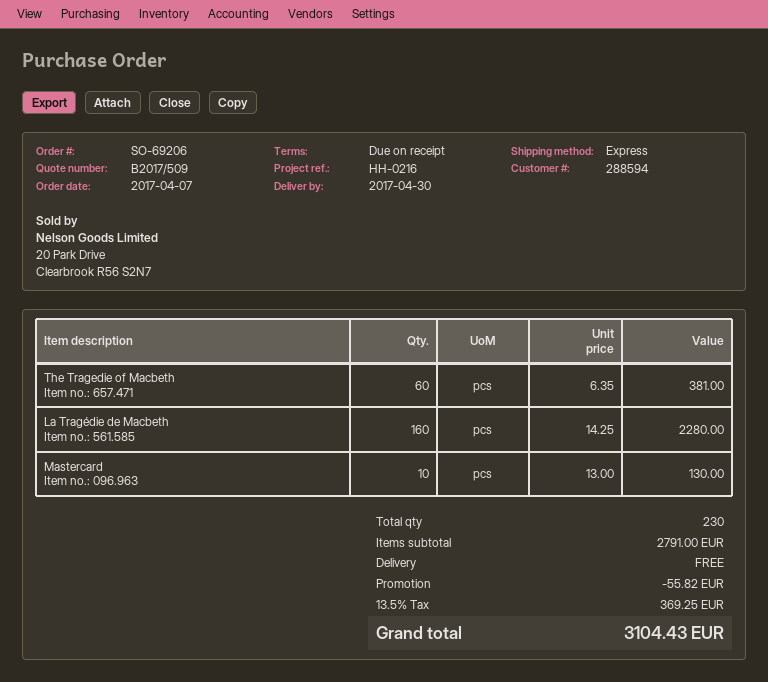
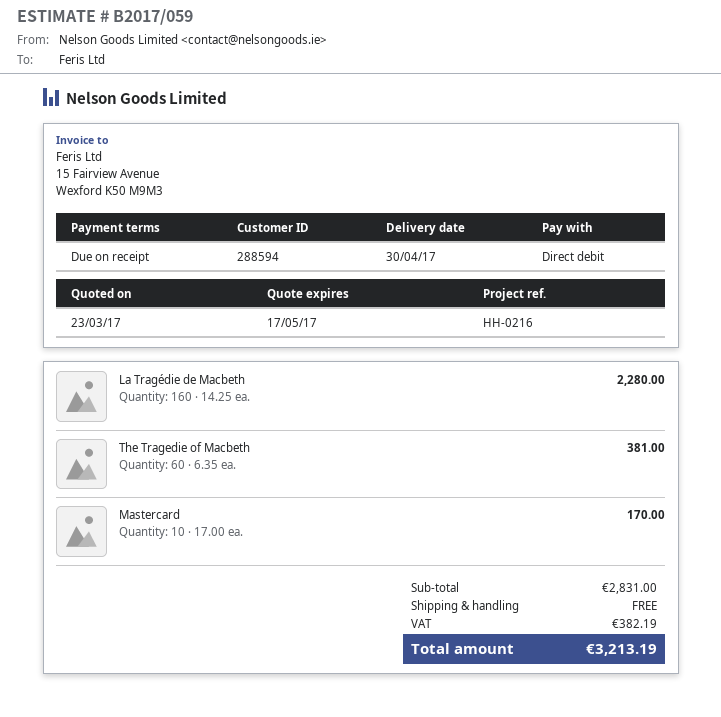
quote number: B2017/509 -> B2017/059
Mastercard: 10 x 13.00 = 130.00 -> 10 x 17.00 = 170.00
subtotal: 2791.00 -> 2831.00
discount: 55.82 -> none
tax: 369.25 -> 382.19
total: 3104.43 -> 3213.19

